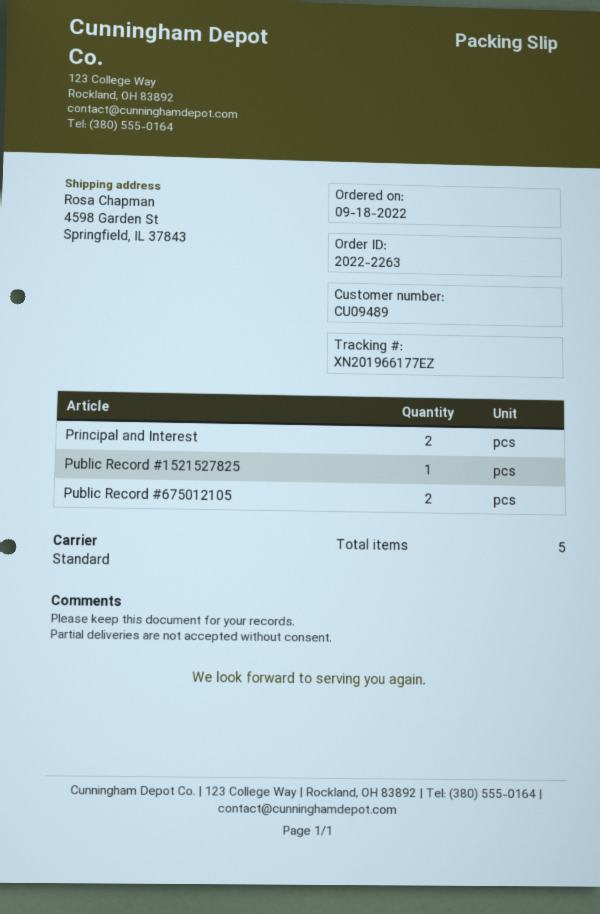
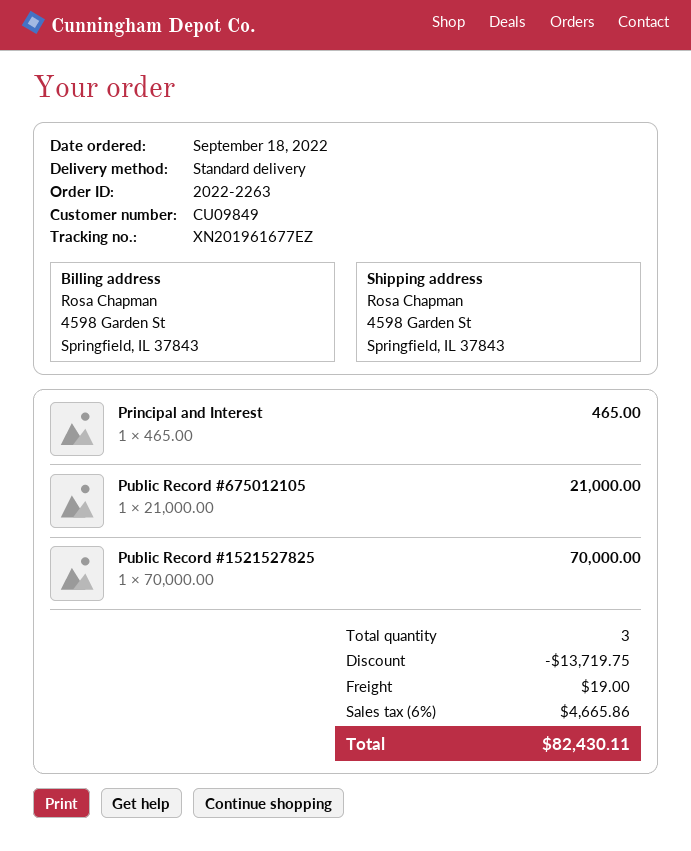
customer number: CU09489 -> CU09849
tracking number: XN201966177EZ -> XN201961677EZ
Principal and Interest: 2 -> 1
Public Record #675012105: 2 -> 1
total quantity: 5 -> 3

